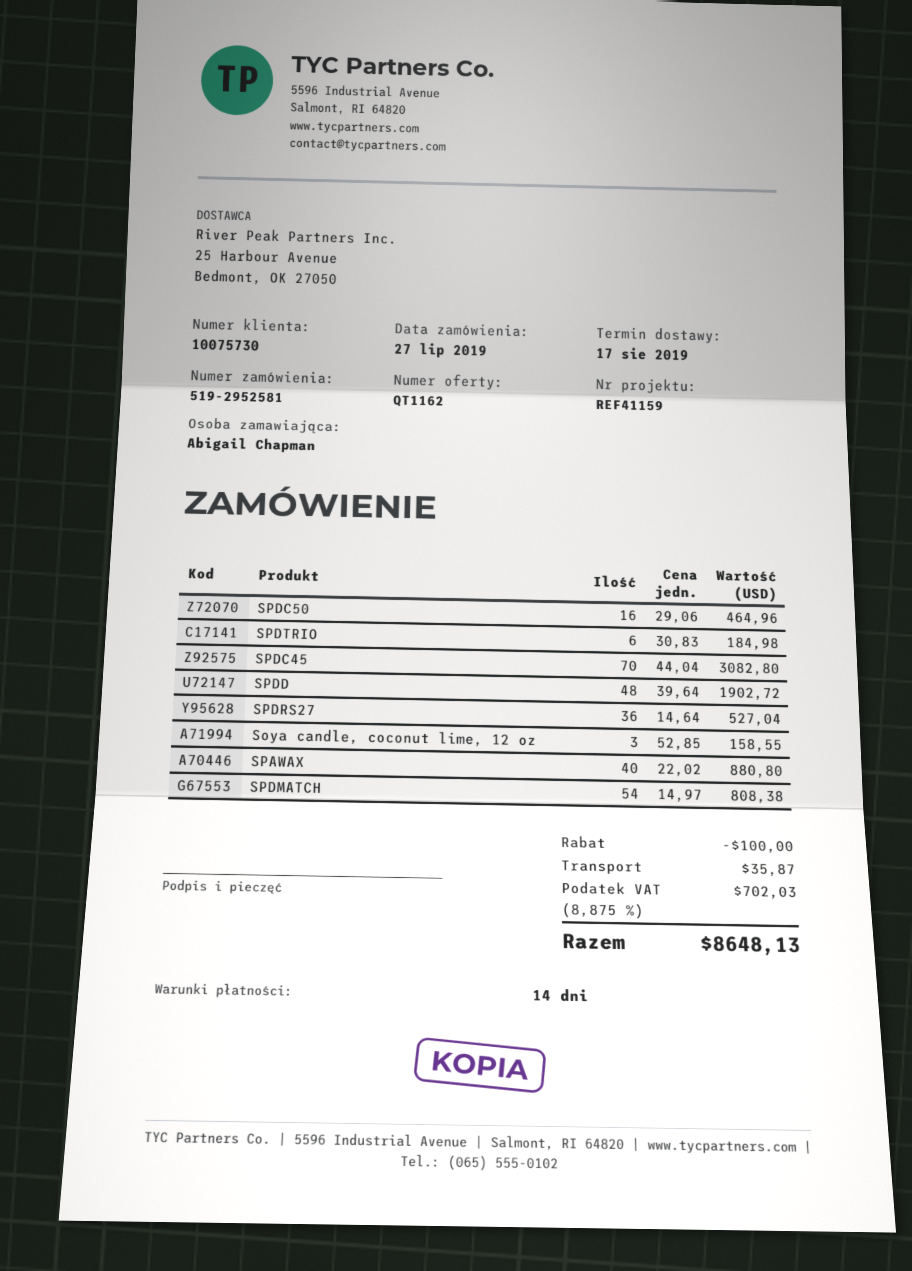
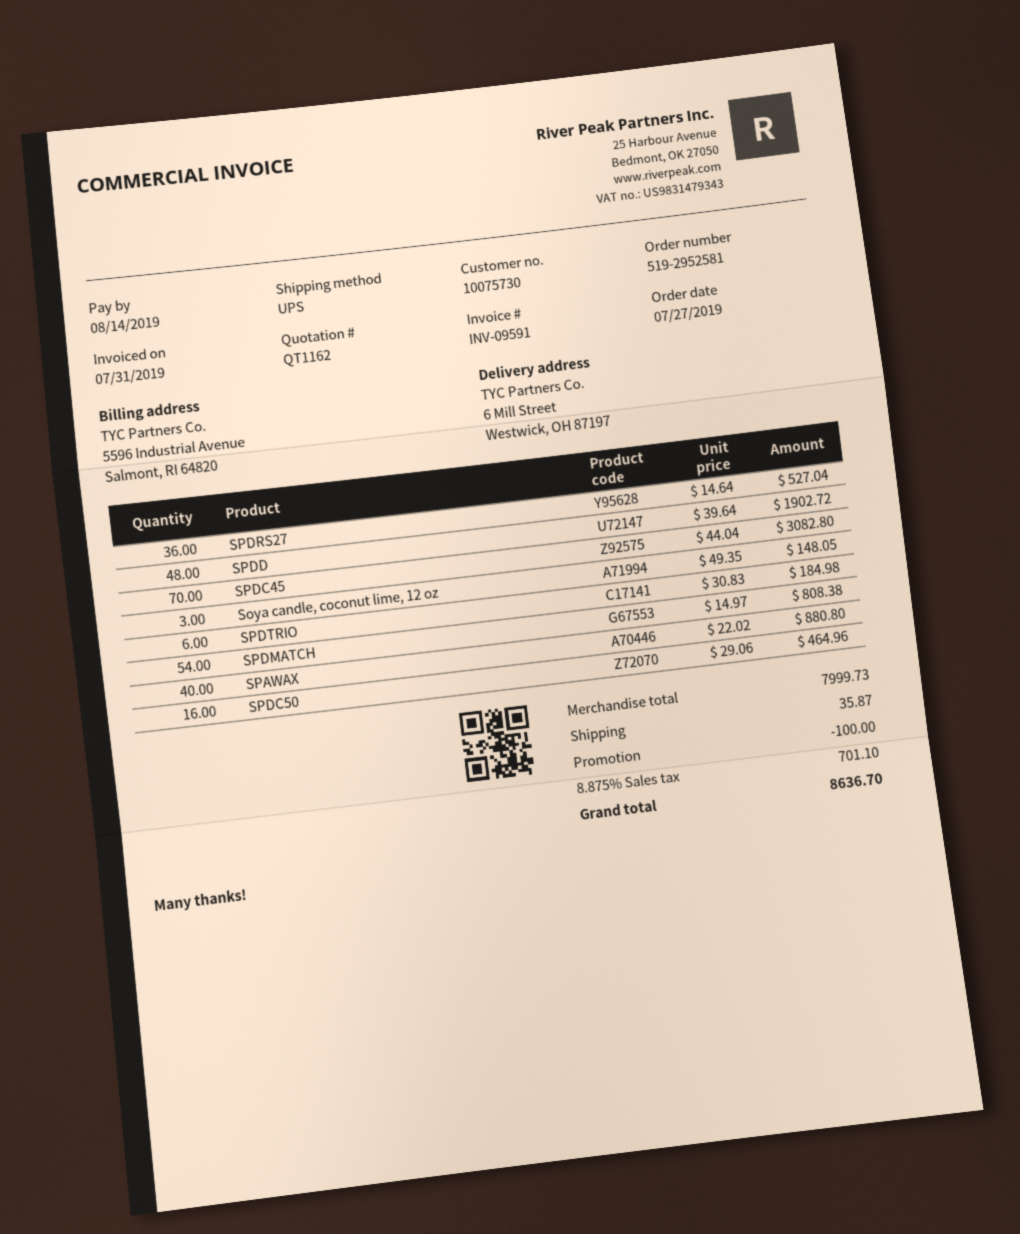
Soya candle, coconut lime, 12 oz: 3 x 52.85 = 158.55 -> 3 x 49.35 = 148.05
tax: 8.875% = 702.03 -> 8.875% = 701.10
total: 8648.13 -> 8636.70

